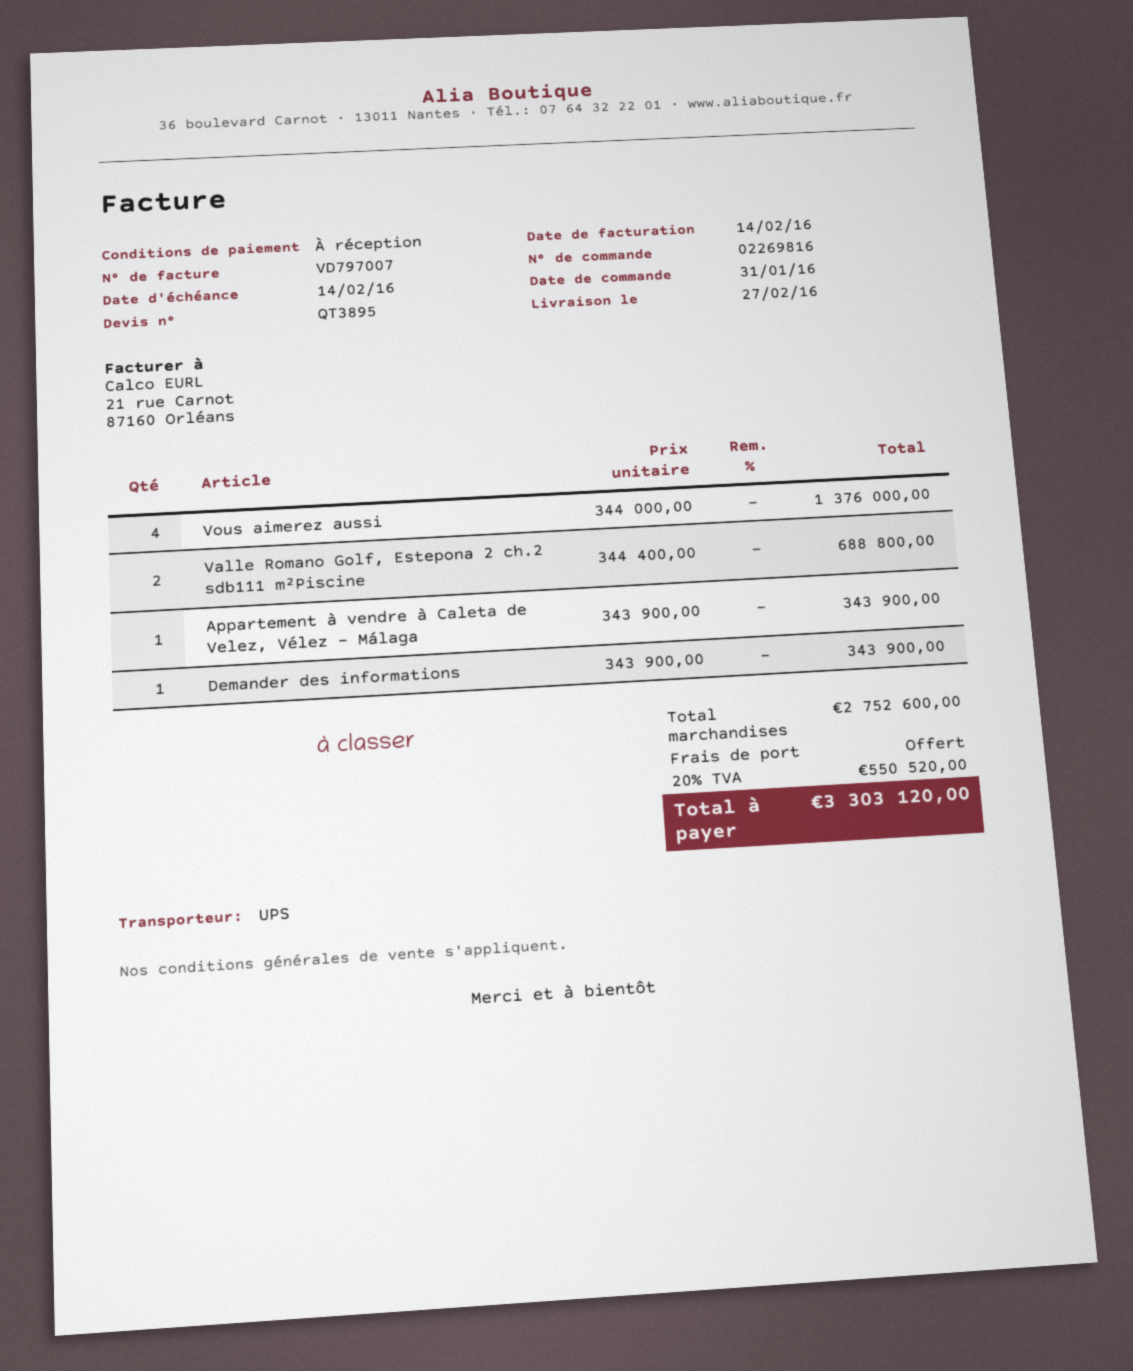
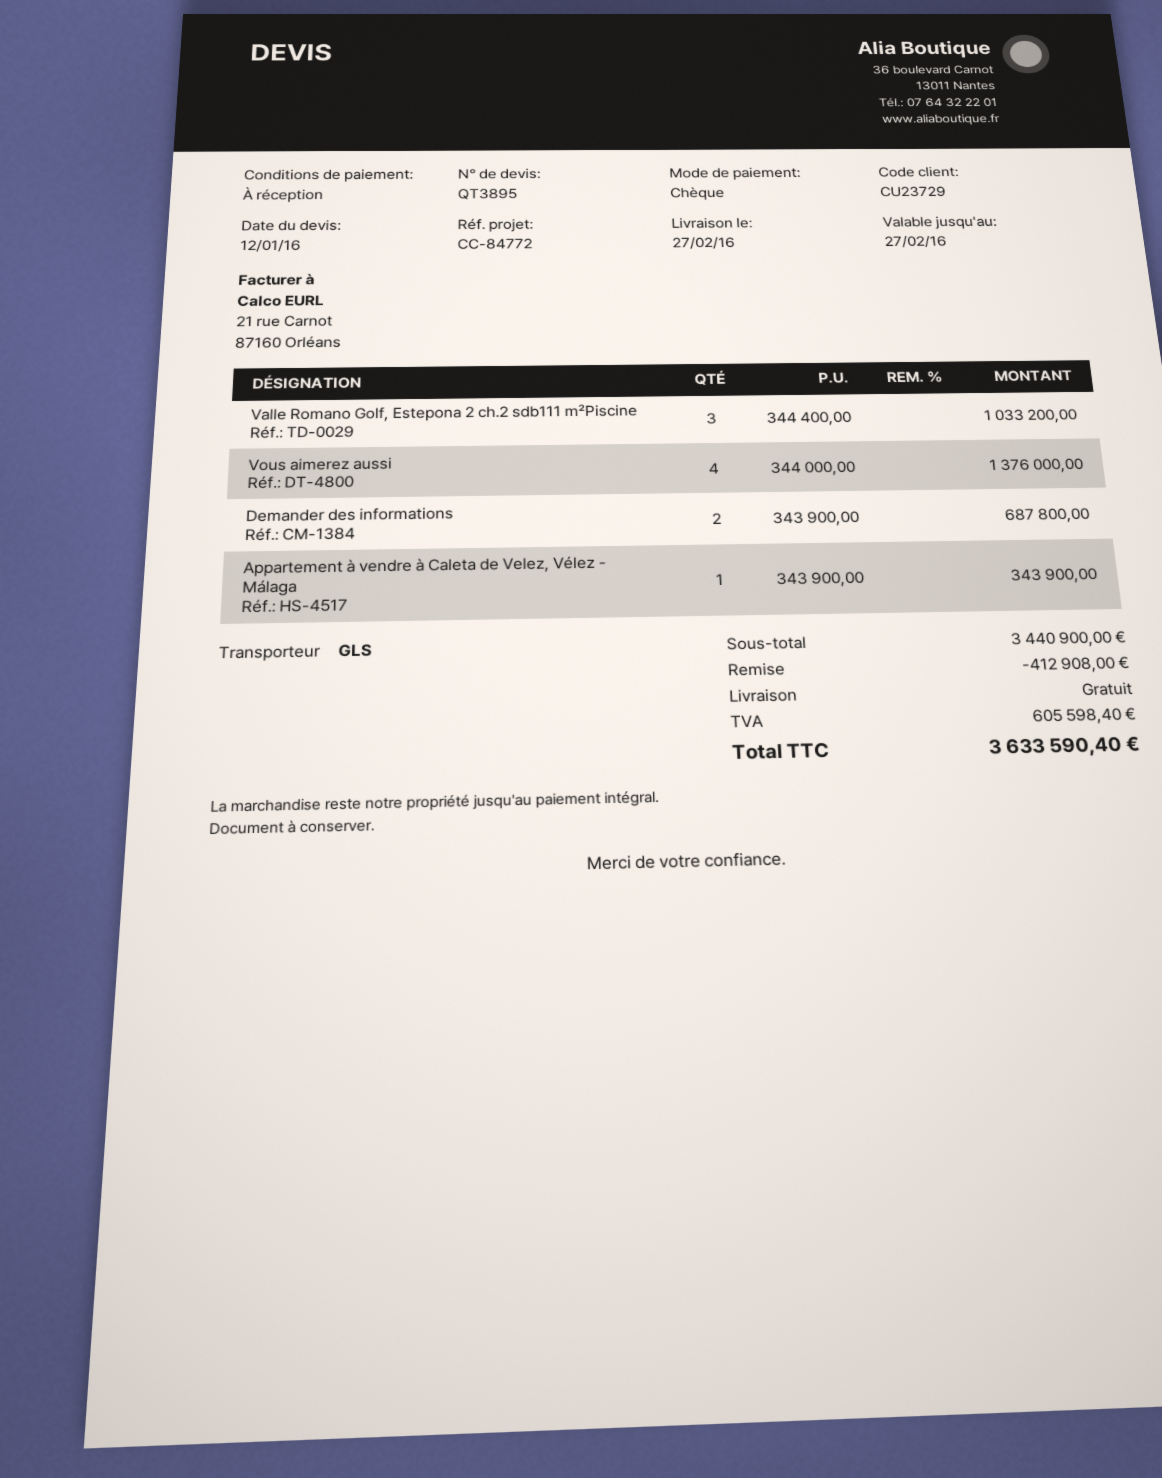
shipping method: UPS -> GLS
Valle Romano Golf, Estepona 2 ch.2 sdb111 m²Piscine: 2 x 344400.00 = 688800.00 -> 3 x 344400.00 = 1033200.00
Demander des informations: 1 x 343900.00 = 343900.00 -> 2 x 343900.00 = 687800.00
subtotal: 2752600.00 -> 3440900.00
discount: none -> 412908.00
tax: 550520.00 -> 605598.40
total: 3303120.00 -> 3633590.40

